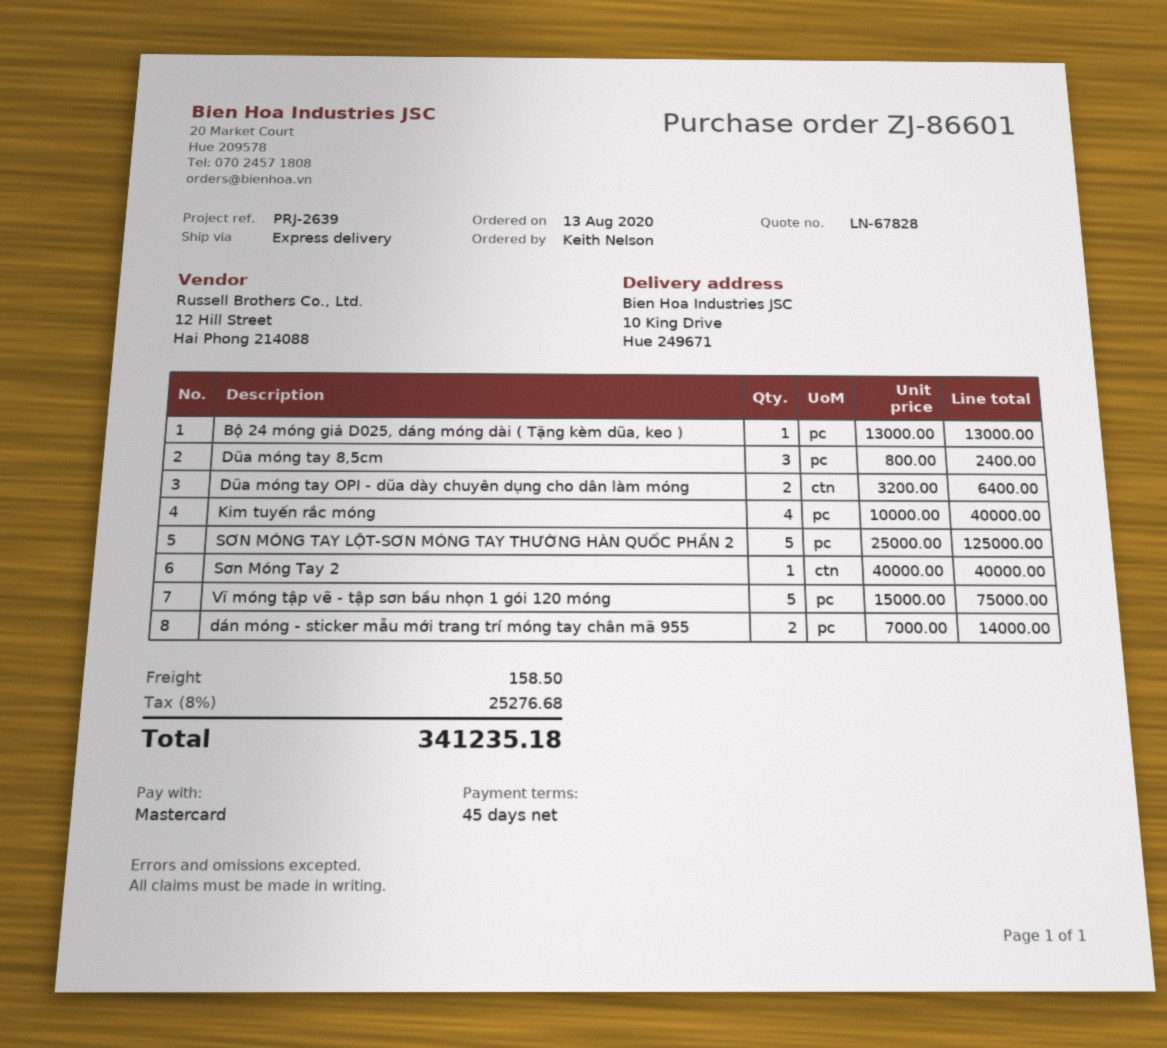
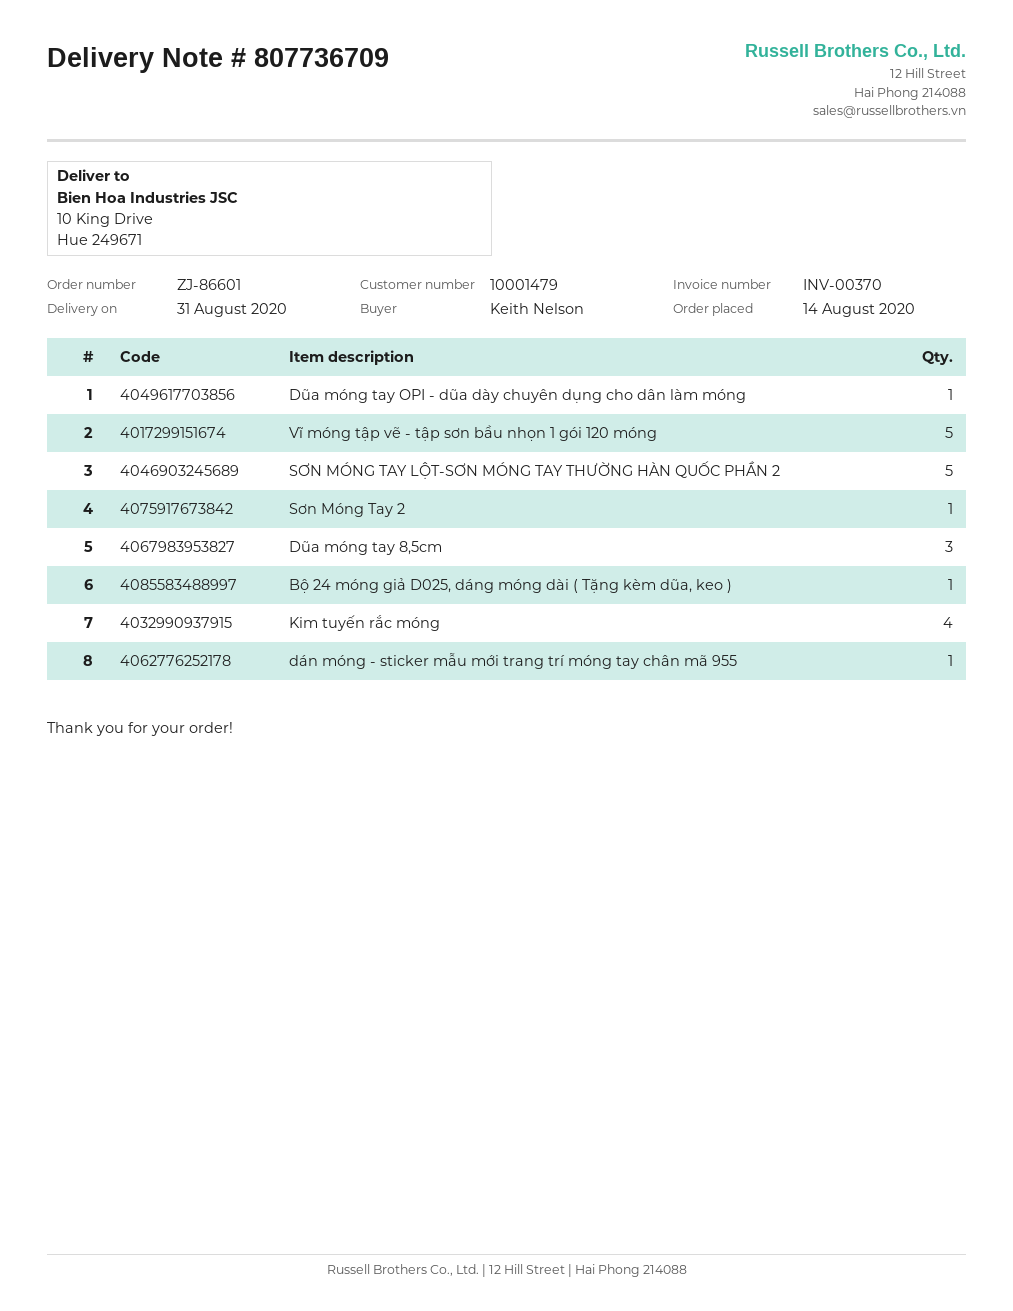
order date: 2020-08-13 -> 2020-08-14
Dũa móng tay OPI - dũa dày chuyên dụng cho dân làm móng: 2 -> 1
dán móng - sticker mẫu mới trang trí móng tay chân mã 955: 2 -> 1

